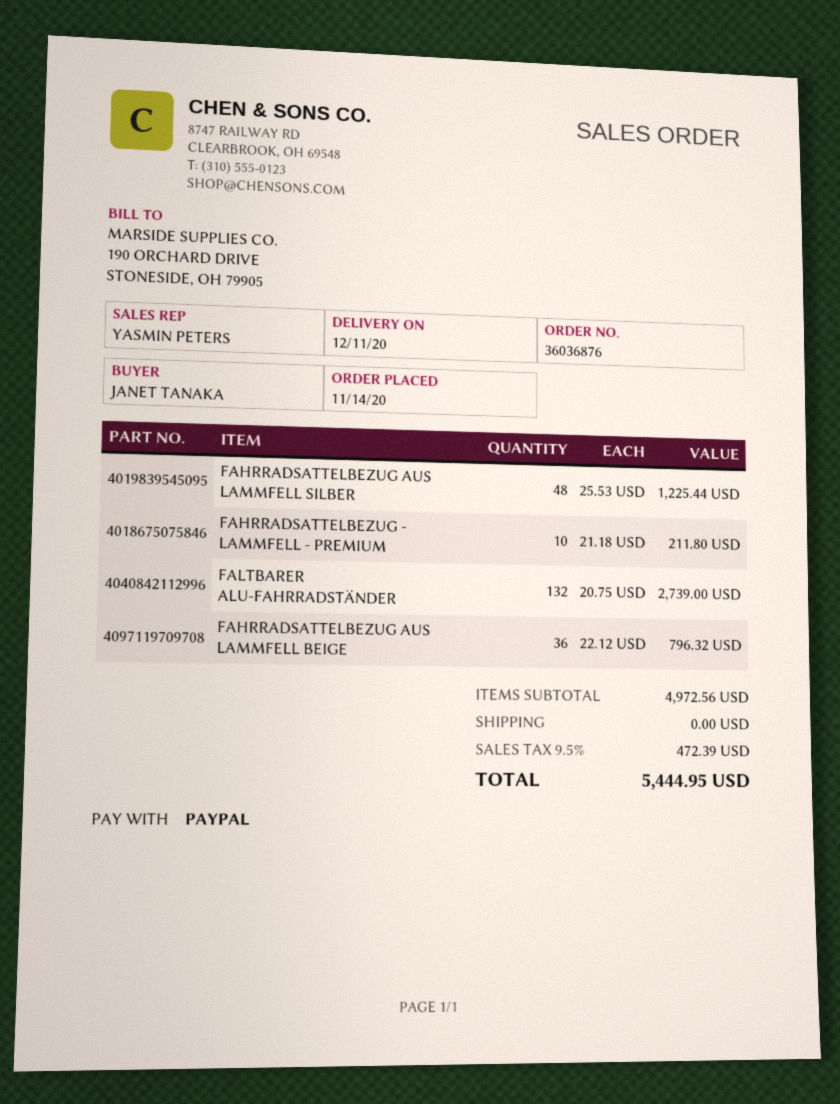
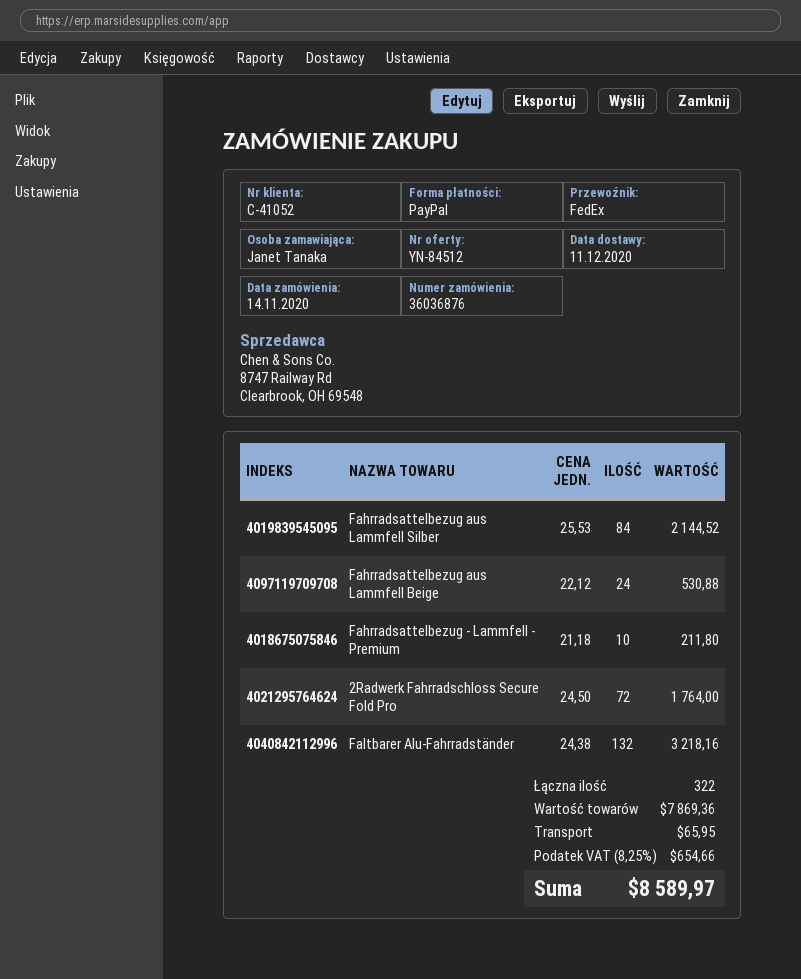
FAHRRADSATTELBEZUG AUS LAMMFELL SILBER: 48 x 25.53 = 1225.44 -> 84 x 25.53 = 2144.52
FALTBARER ALU-FAHRRADSTÄNDER: 132 x 20.75 = 2739.00 -> 132 x 24.38 = 3218.16
FAHRRADSATTELBEZUG AUS LAMMFELL BEIGE: 36 x 22.12 = 796.32 -> 24 x 22.12 = 530.88
2Radwerk Fahrradschloss Secure Fold Pro: none -> 72 x 24.50 = 1764.00
subtotal: 4972.56 -> 7869.36
shipping: 0.00 -> 65.95
tax: 9.5% = 472.39 -> 8.25% = 654.66
total: 5444.95 -> 8589.97

